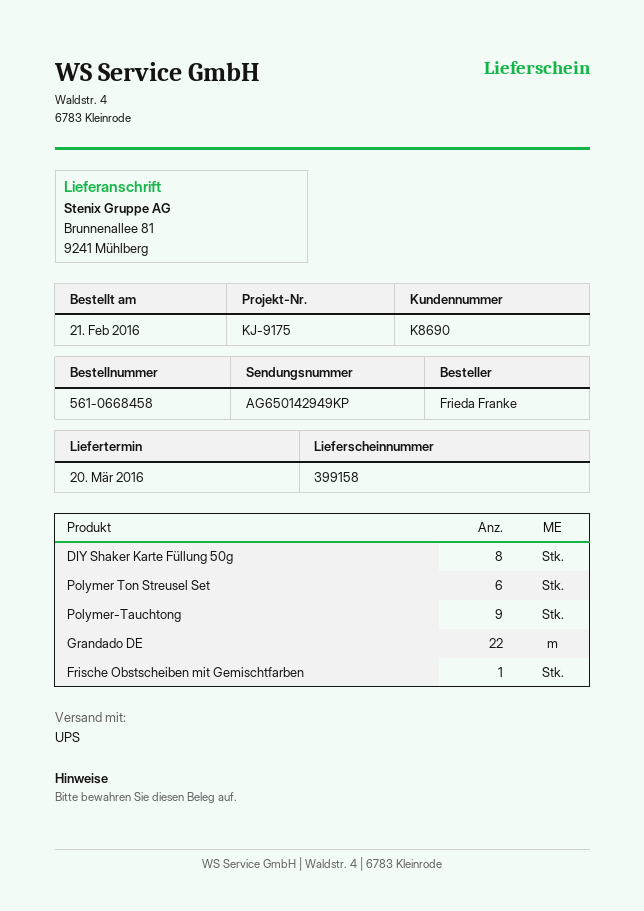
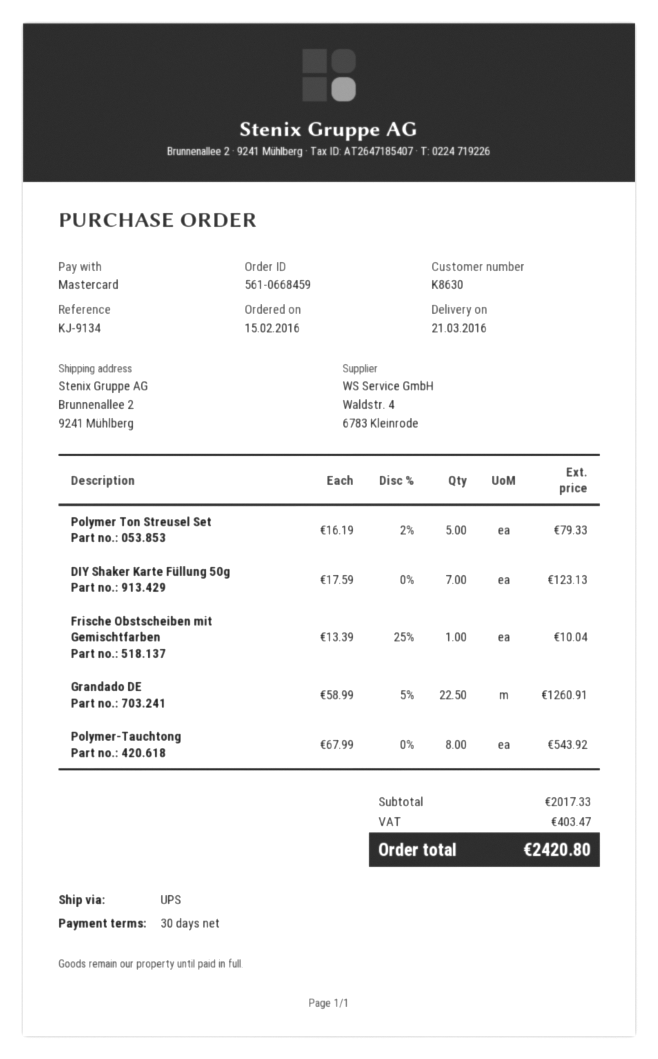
order number: 561-0668458 -> 561-0668459
order date: 2016-02-21 -> 2016-02-15
delivery date: 2016-03-20 -> 2016-03-21
customer number: K8690 -> K8630
reference: KJ-9175 -> KJ-9134
ship to: Brunnenallee 81, 9241 Mühlberg -> Brunnenallee 2, 9241 Mühlberg
DIY Shaker Karte Füllung 50g: 8 -> 7
Polymer Ton Streusel Set: 6 -> 5
Polymer-Tauchtong: 9 -> 8
Grandado DE: 22 -> 22.5

